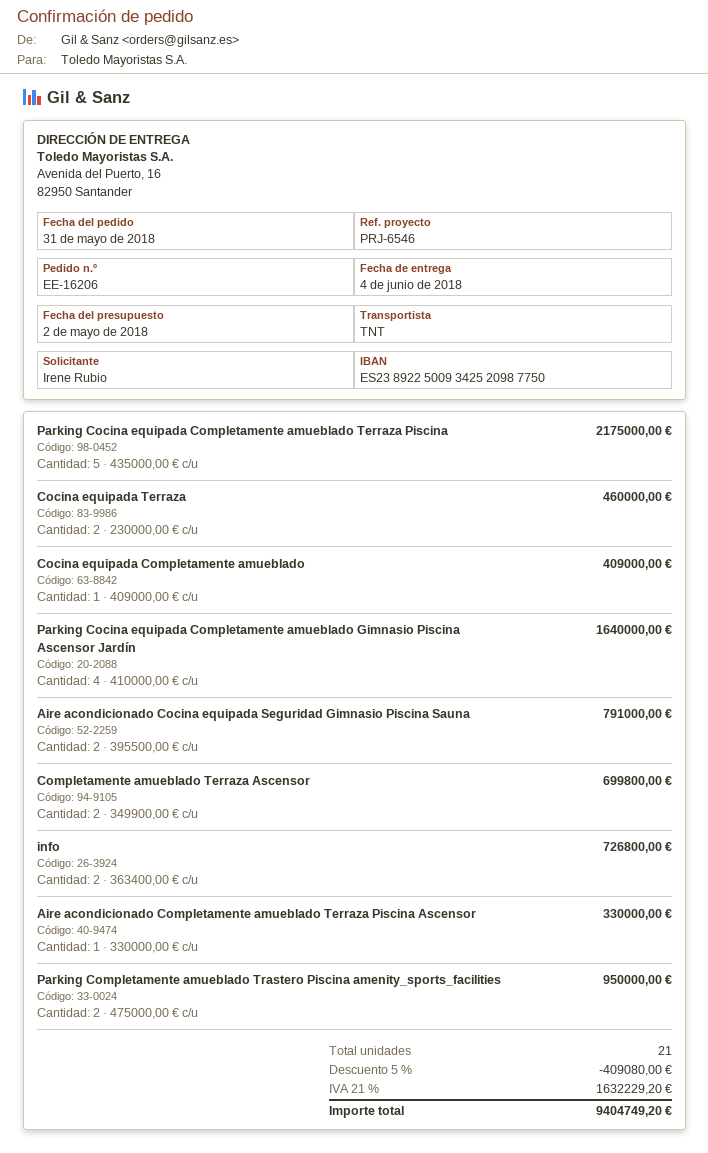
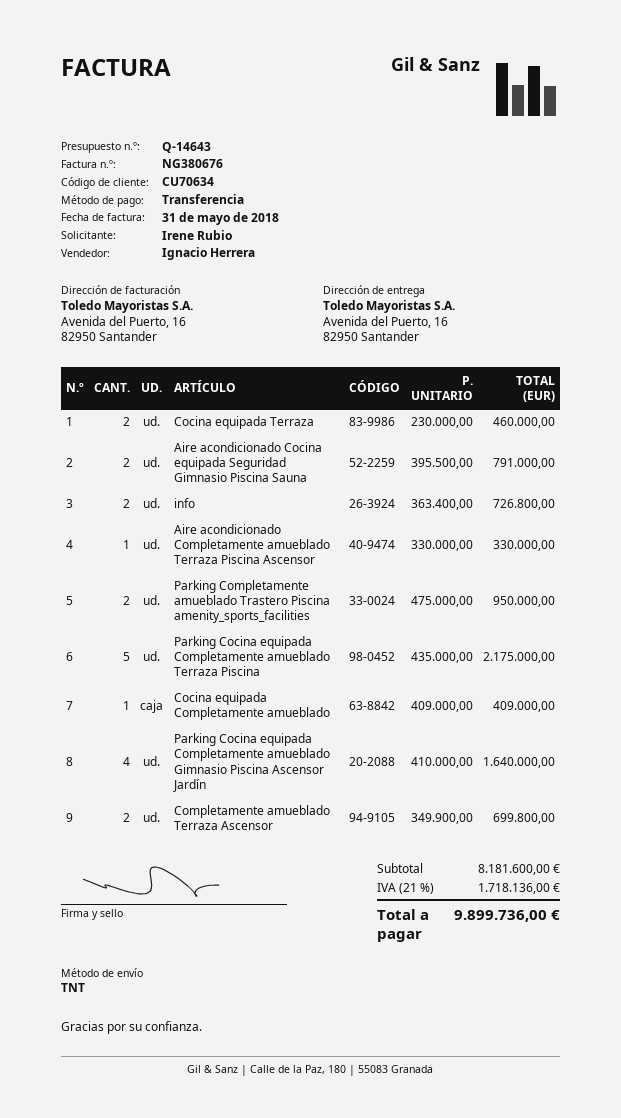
discount: 5% = 409080.00 -> none
tax: 21% = 1632229.20 -> 21% = 1718136.00
total: 9404749.20 -> 9899736.00

